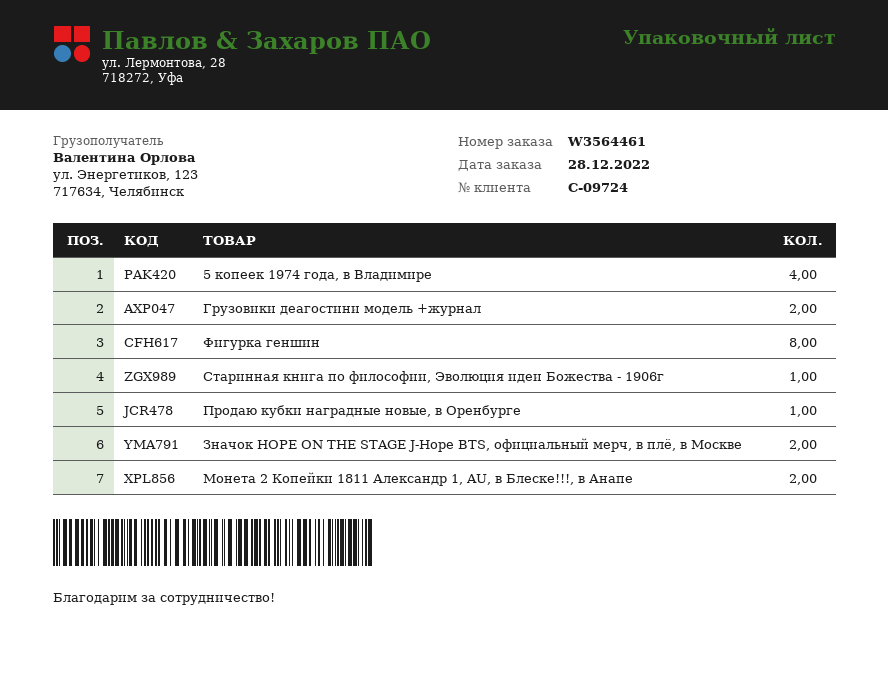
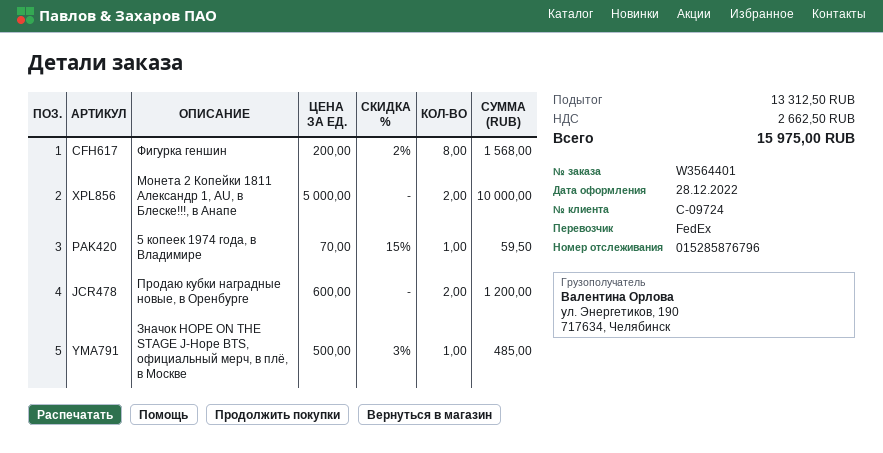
order number: W3564461 -> W3564401
ship to: ул. Энергетиков, 123, 717634, Челябинск -> ул. Энергетиков, 190, 717634, Челябинск
5 копеек 1974 года, в Владимире: 4 -> 1
Грузовики деагостини модель +журнал: 2 -> none
Старинная книга по философии, Эволюция идеи Божества - 1906г: 1 -> none
Продаю кубки наградные новые, в Оренбурге: 1 -> 2
Значок HOPE ON THE STAGE J‑Hope BTS, официальный мерч, в плё, в Москве: 2 -> 1

